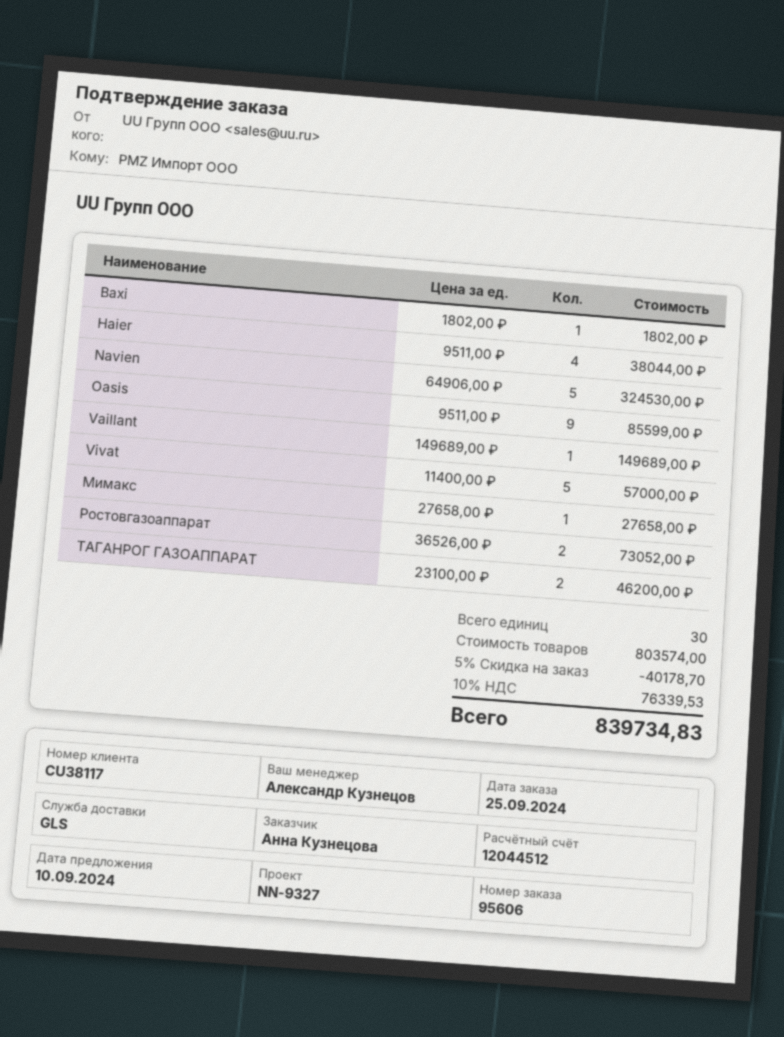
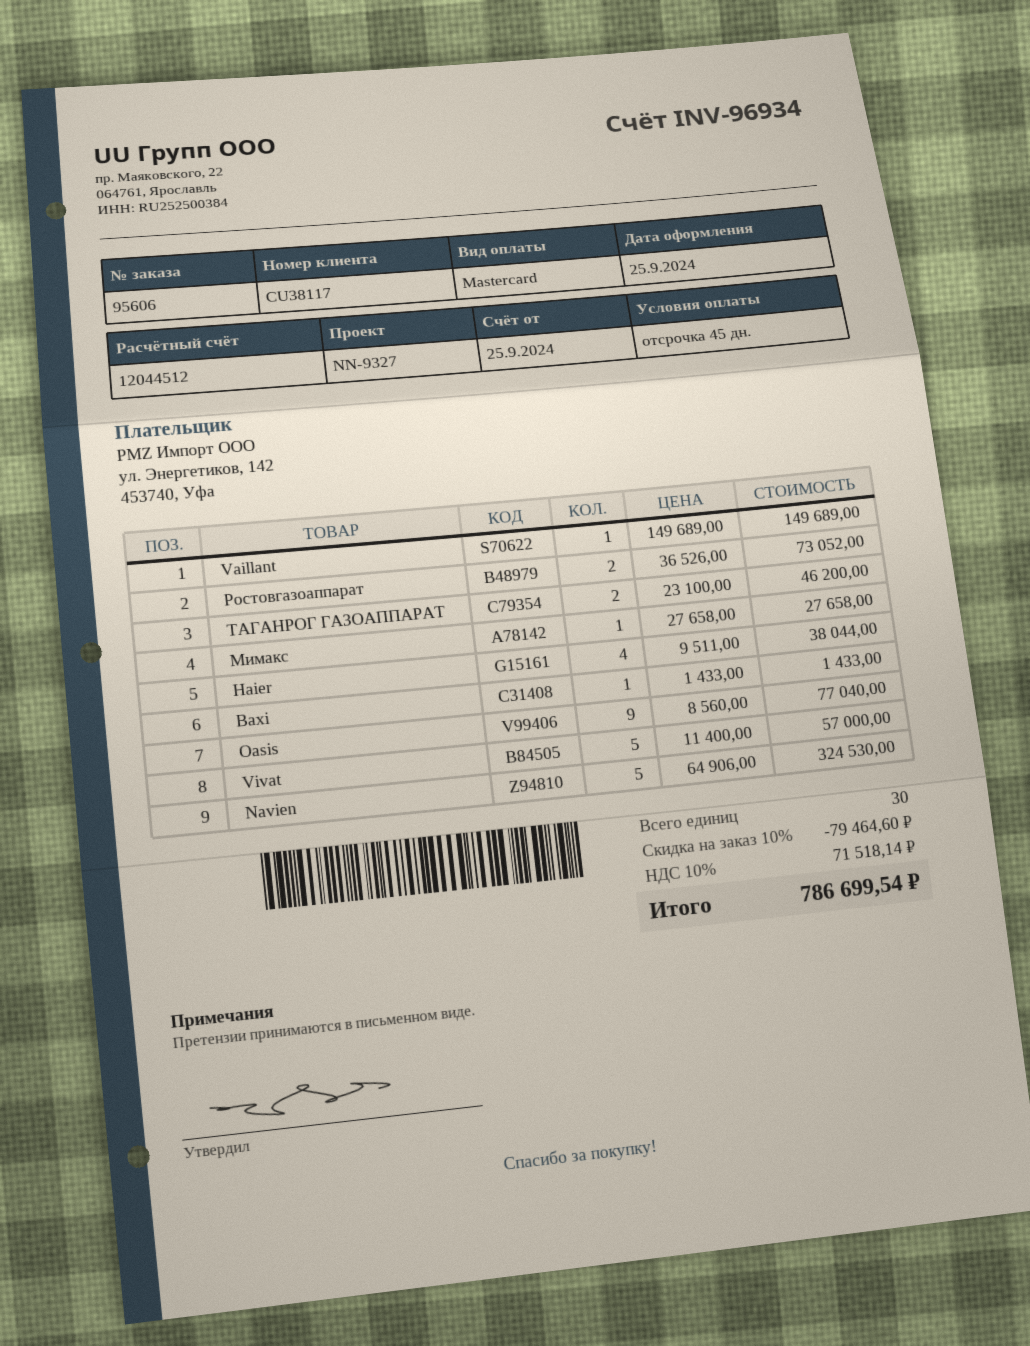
Baxi: 1 x 1802.00 = 1802.00 -> 1 x 1433.00 = 1433.00
Oasis: 9 x 9511.00 = 85599.00 -> 9 x 8560.00 = 77040.00
discount: 5% = 40178.70 -> 10% = 79464.60
tax: 10% = 76339.53 -> 10% = 71518.14
total: 839734.83 -> 786699.54

